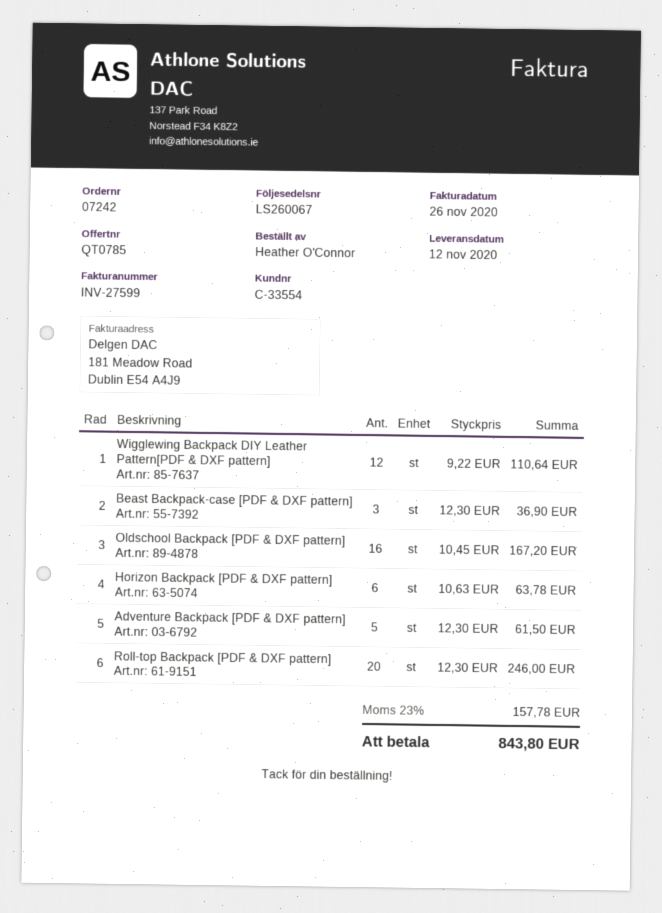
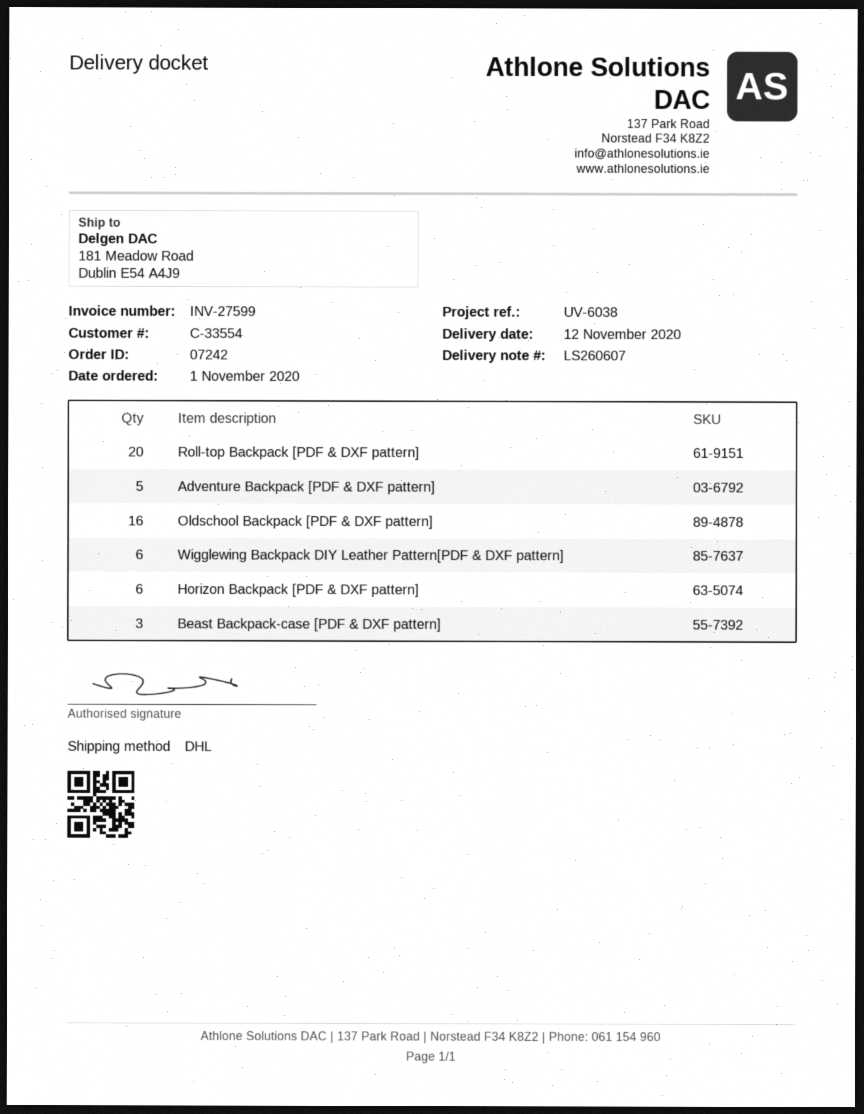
delivery note number: LS260067 -> LS260607
Wigglewing Backpack DIY Leather Pattern[PDF & DXF pattern]: 12 -> 6

